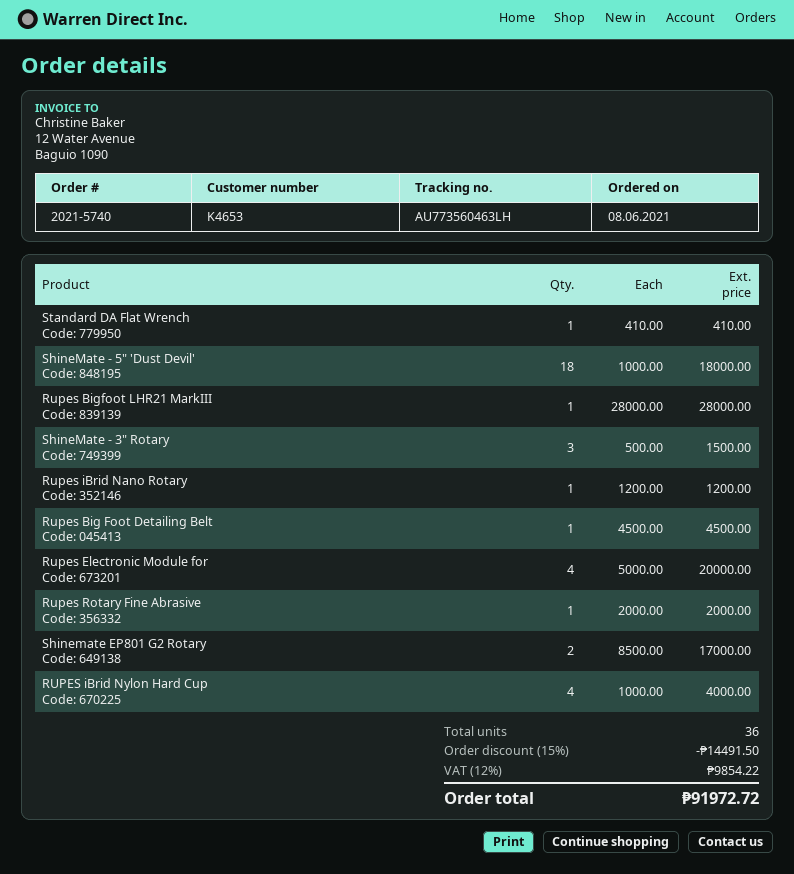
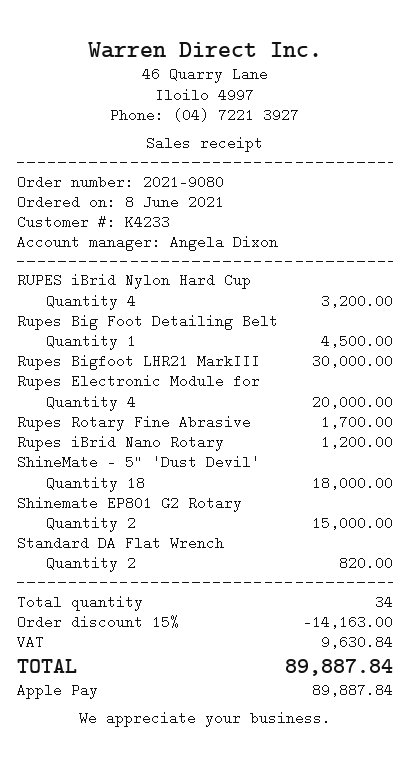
order number: 2021-5740 -> 2021-9080
customer number: K4653 -> K4233
Standard DA Flat Wrench: 1 for 410.00 -> 2 for 820.00
Rupes Bigfoot LHR21 MarkIII: 1 for 28000.00 -> 1 for 30000.00
ShineMate - 3" Rotary: 3 for 1500.00 -> none
Rupes Rotary Fine Abrasive: 1 for 2000.00 -> 1 for 1700.00
Shinemate EP801 G2 Rotary: 2 for 17000.00 -> 2 for 15000.00
RUPES iBrid Nylon Hard Cup: 4 for 4000.00 -> 4 for 3200.00
total quantity: 36 -> 34
discount: 15% = 14491.50 -> 15% = 14163.00
tax: 9854.22 -> 9630.84
total: 91972.72 -> 89887.84

